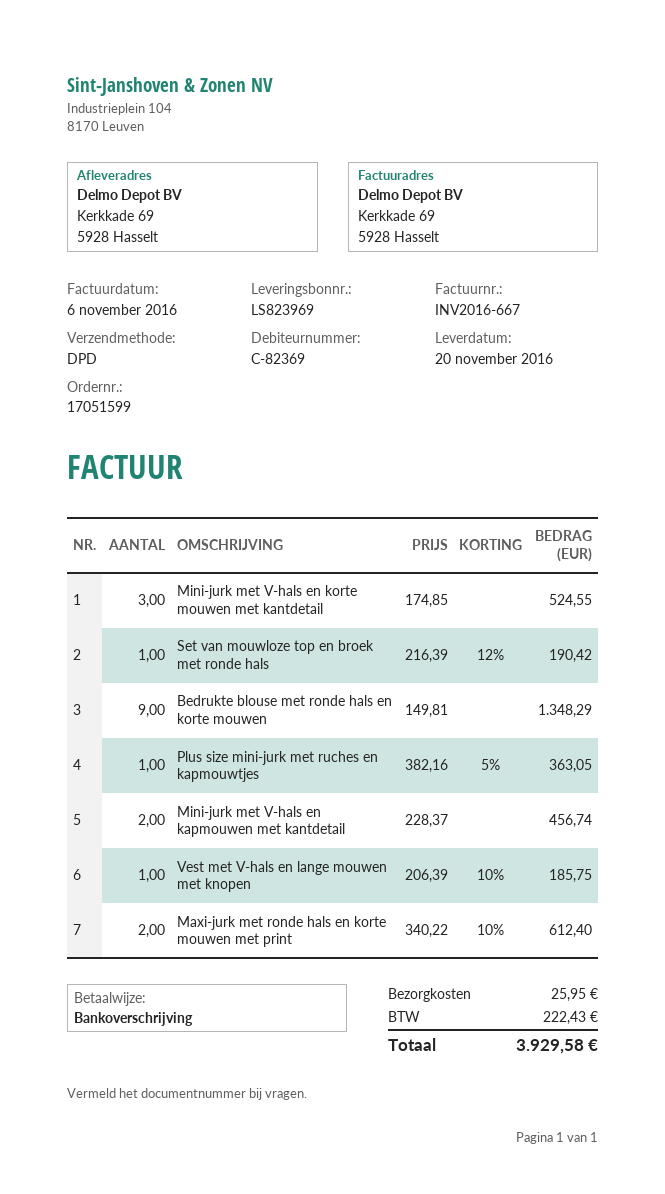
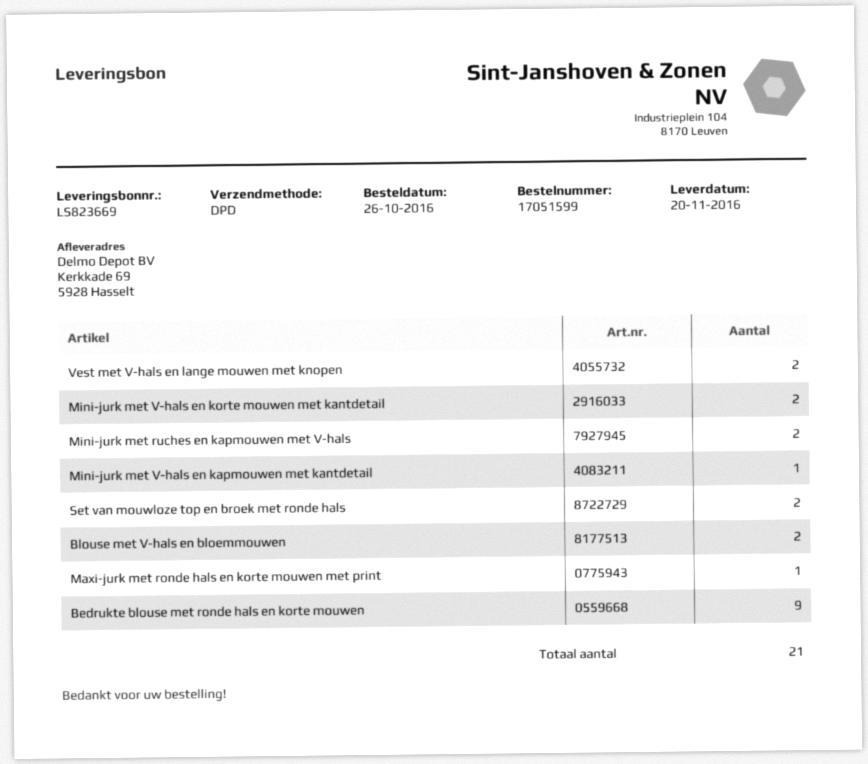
delivery note number: LS823969 -> LS823669
Mini-jurk met V-hals en korte mouwen met kantdetail: 3 -> 2
Set van mouwloze top en broek met ronde hals: 1 -> 2
Plus size mini-jurk met ruches en kapmouwtjes: 1 -> none
Mini-jurk met V-hals en kapmouwen met kantdetail: 2 -> 1
Vest met V-hals en lange mouwen met knopen: 1 -> 2
Maxi-jurk met ronde hals en korte mouwen met print: 2 -> 1
Mini-jurk met ruches en kapmouwen met V-hals: none -> 2
Blouse met V-hals en bloemmouwen: none -> 2

